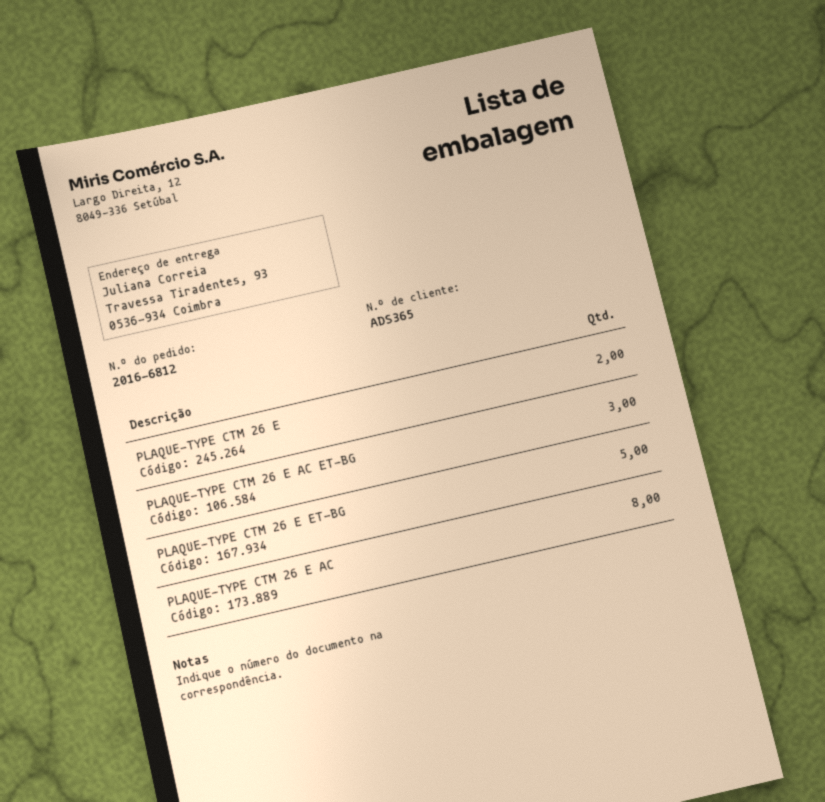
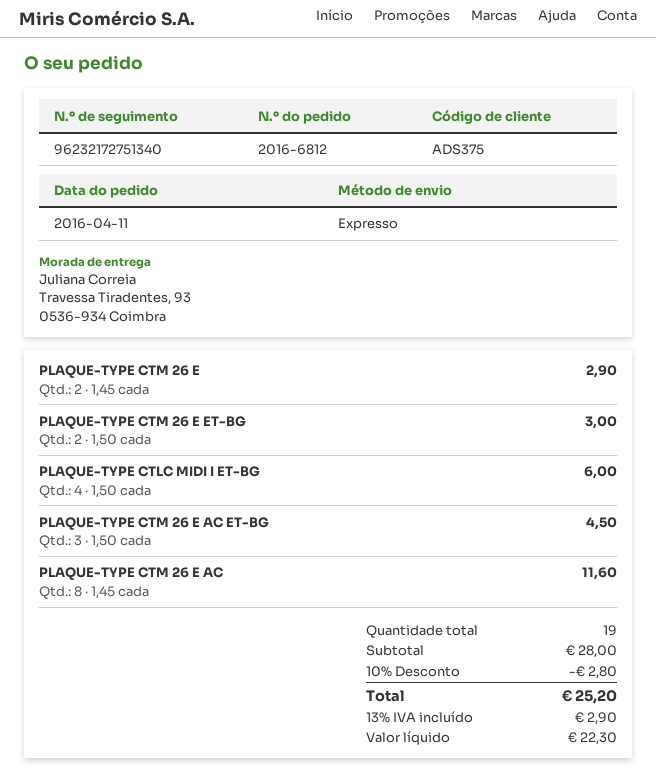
customer number: ADS365 -> ADS375
PLAQUE-TYPE CTM 26 E ET-BG: 5 -> 2
PLAQUE-TYPE CTLC MIDI I ET-BG: none -> 4

